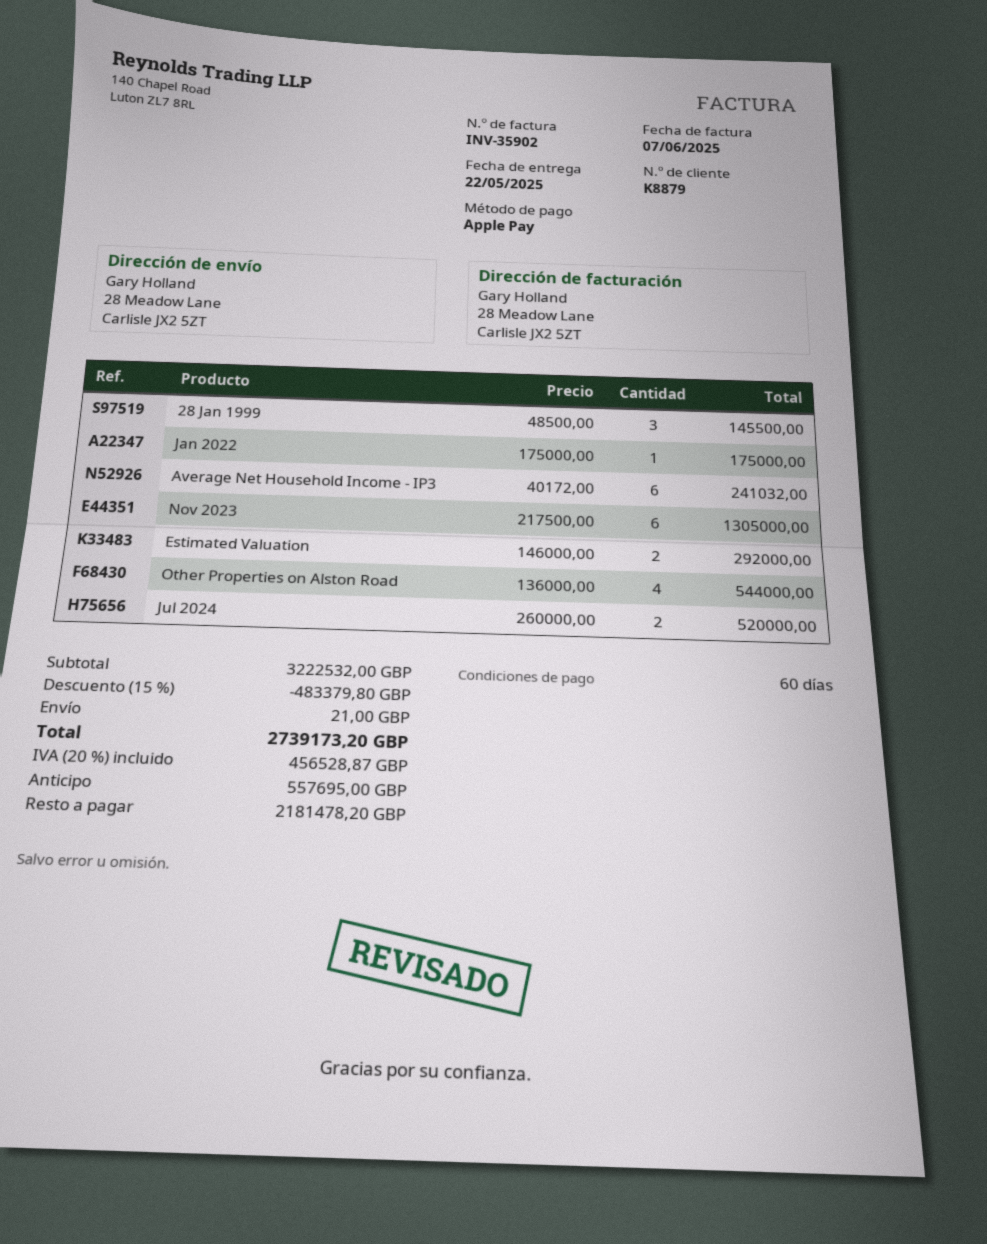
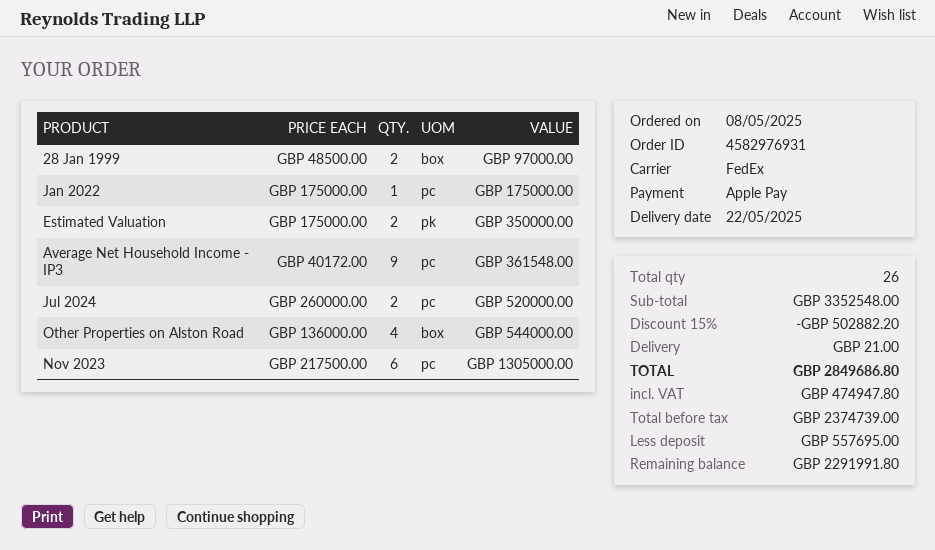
28 Jan 1999: 3 x 48500.00 = 145500.00 -> 2 x 48500.00 = 97000.00
Average Net Household Income - IP3: 6 x 40172.00 = 241032.00 -> 9 x 40172.00 = 361548.00
Estimated Valuation: 2 x 146000.00 = 292000.00 -> 2 x 175000.00 = 350000.00
subtotal: 3222532.00 -> 3352548.00
discount: 15% = 483379.80 -> 15% = 502882.20
tax: 456528.87 -> 474947.80
total: 2739173.20 -> 2849686.80
balance: 2181478.20 -> 2291991.80

